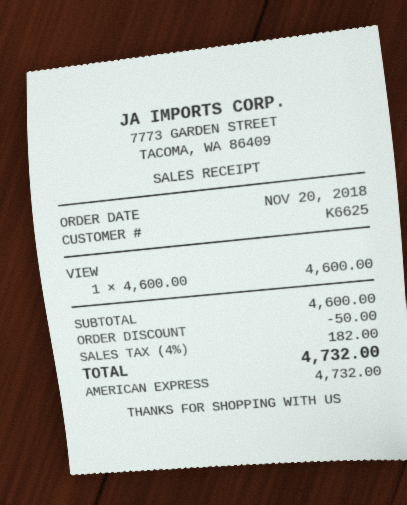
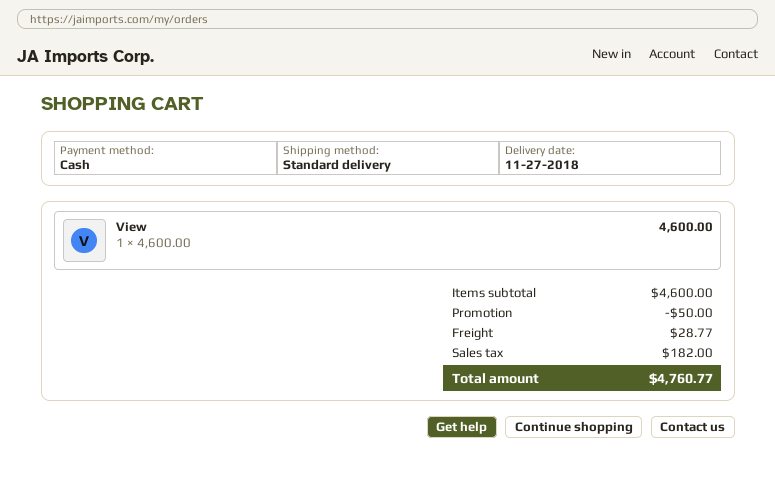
payment method: American Express -> cash
shipping: none -> 28.77
total: 4732.00 -> 4760.77

